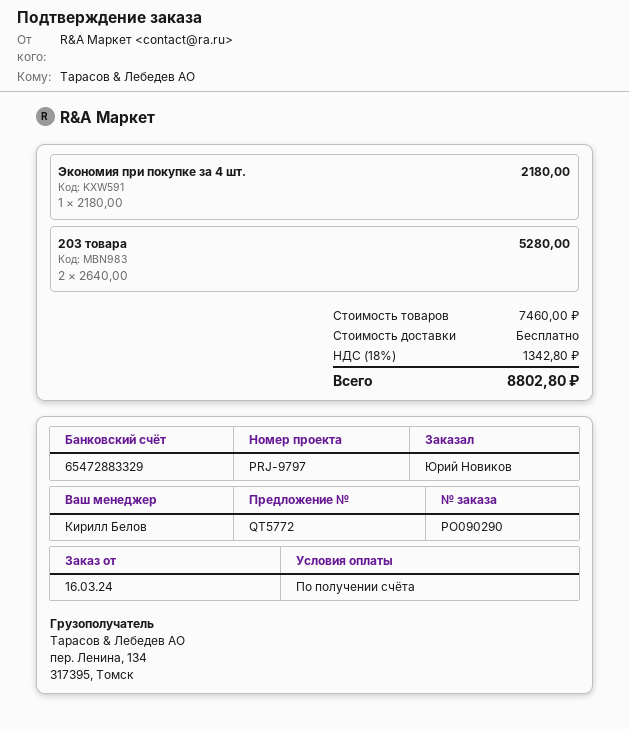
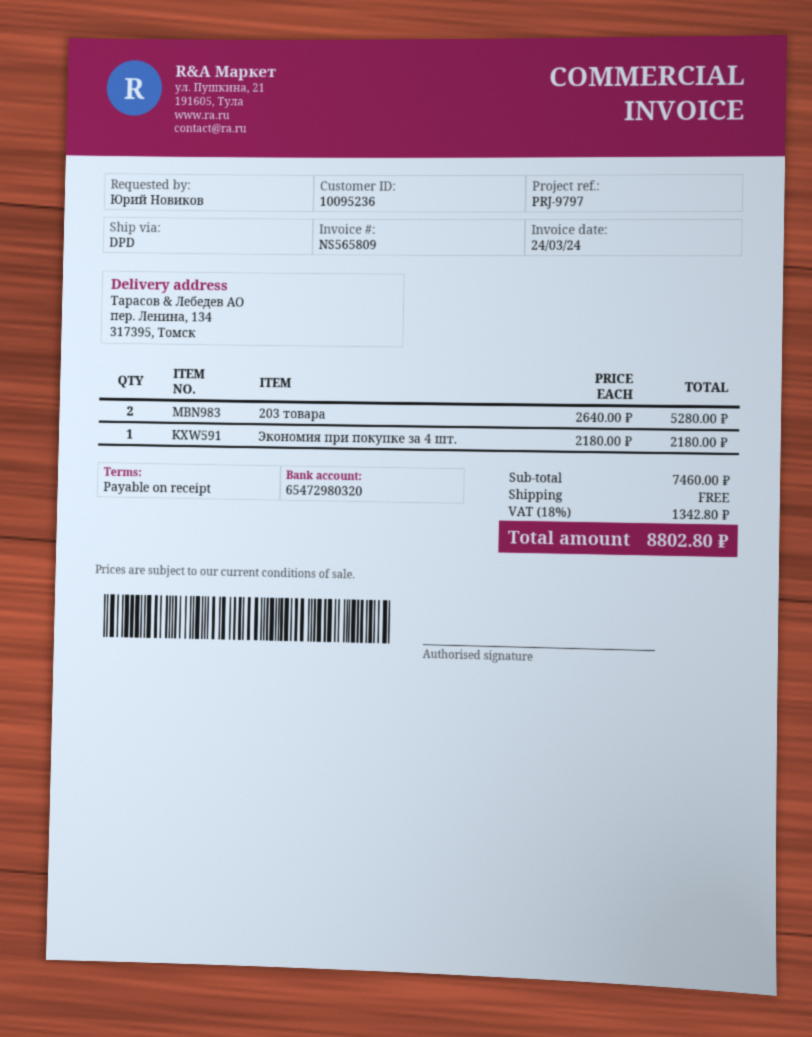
bank account: 65472883329 -> 65472980320

